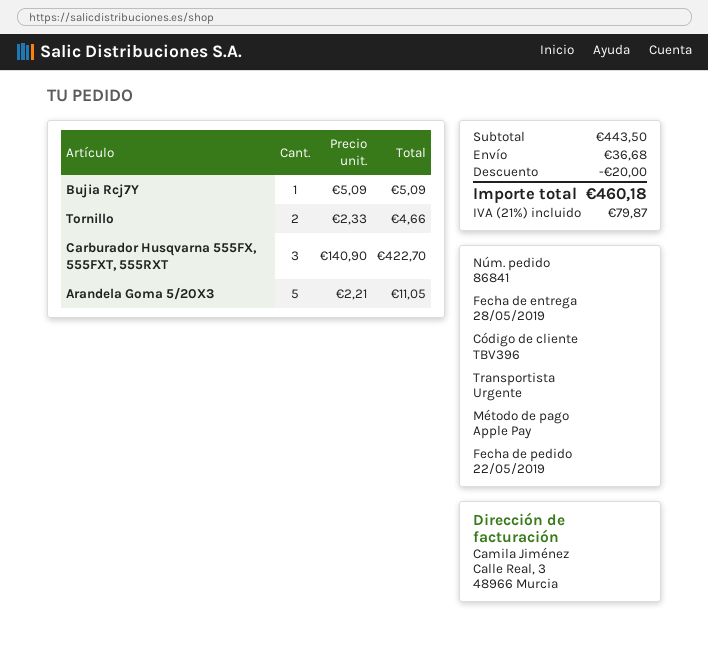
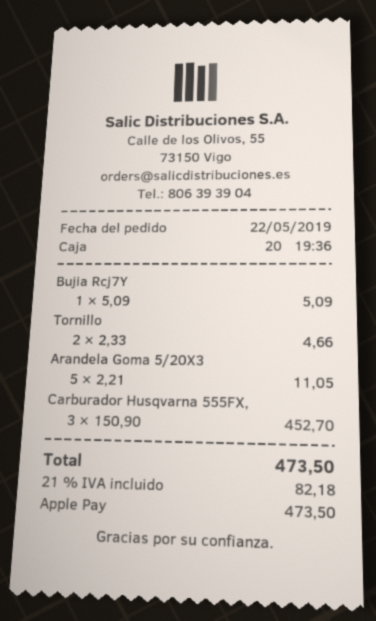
Carburador Husqvarna 555FX, 555FXT, 555RXT: 3 x 140.90 = 422.70 -> 3 x 150.90 = 452.70
discount: 20.00 -> none
shipping: 36.68 -> none
tax: 21% = 79.87 -> 21% = 82.18
total: 460.18 -> 473.50

